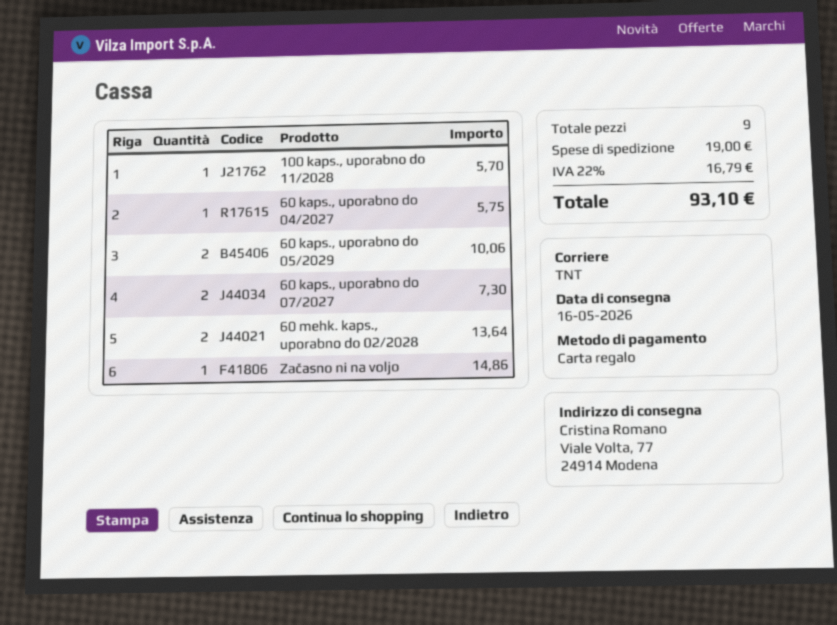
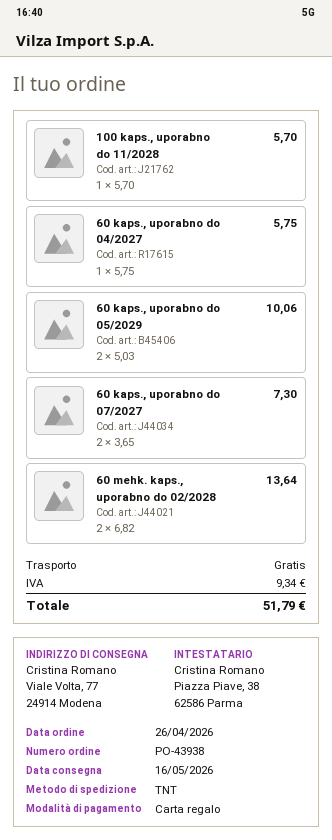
Začasno ni na voljo: 1 for 14.86 -> none
shipping: 19.00 -> 0.00
tax: 16.79 -> 9.34
total: 93.10 -> 51.79

